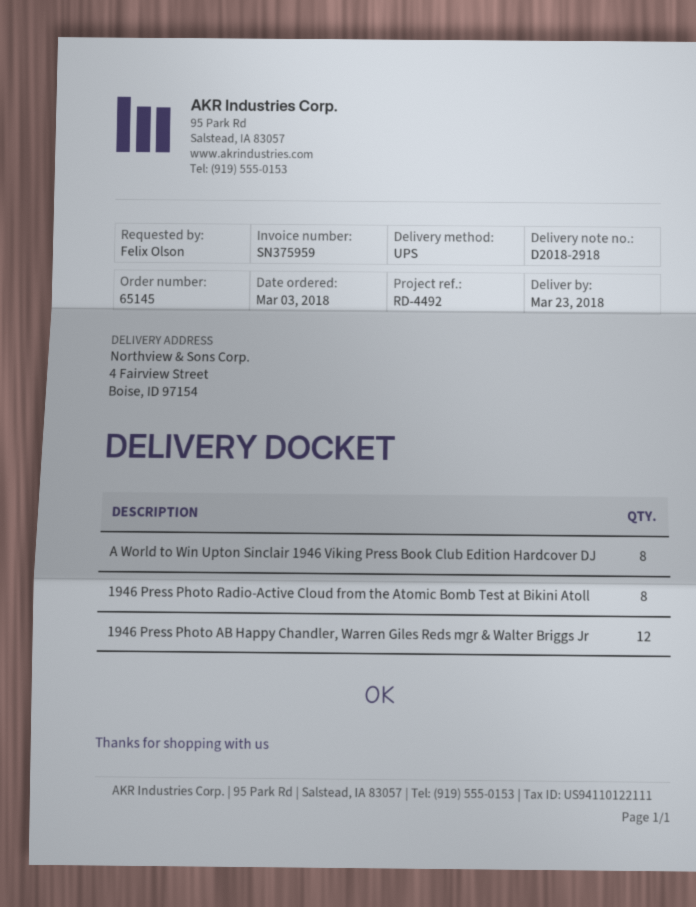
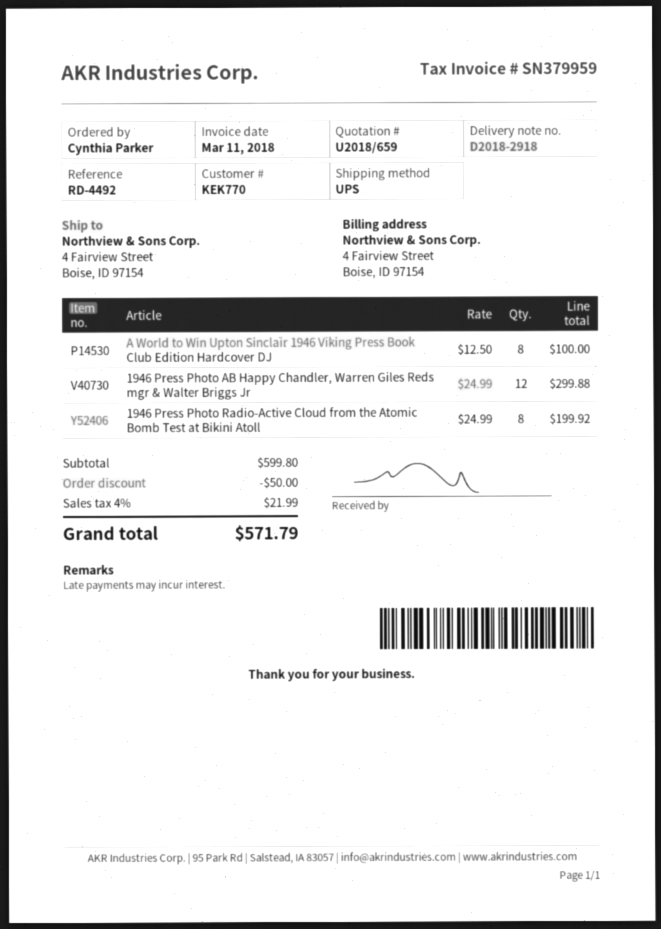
invoice number: SN375959 -> SN379959
ordered by: Felix Olson -> Cynthia Parker

